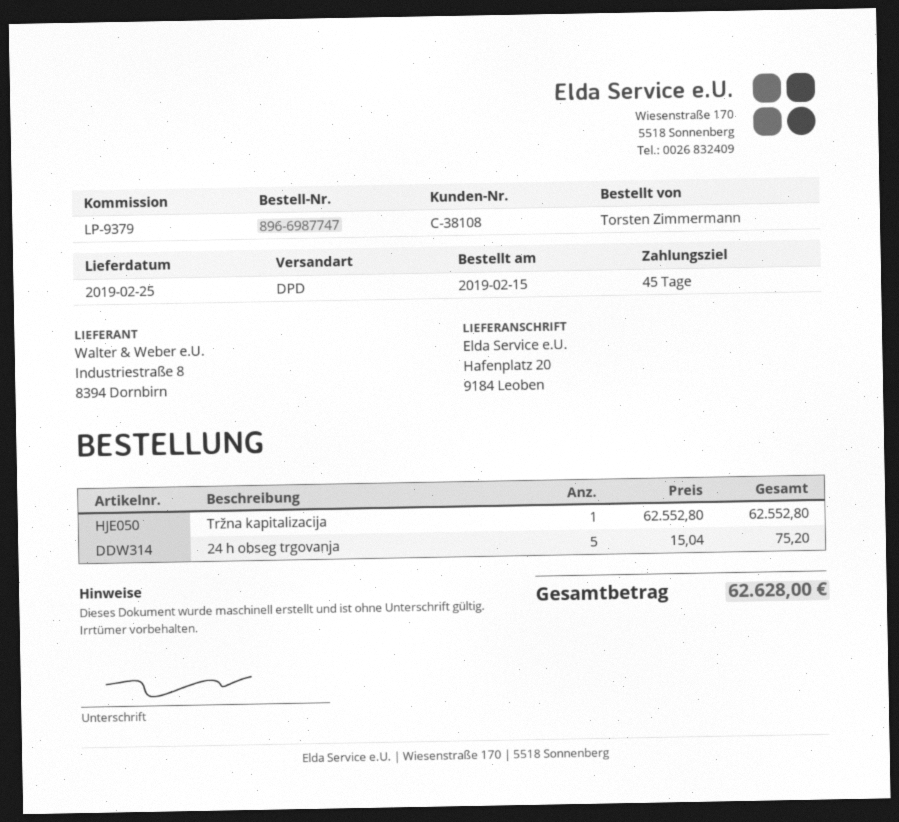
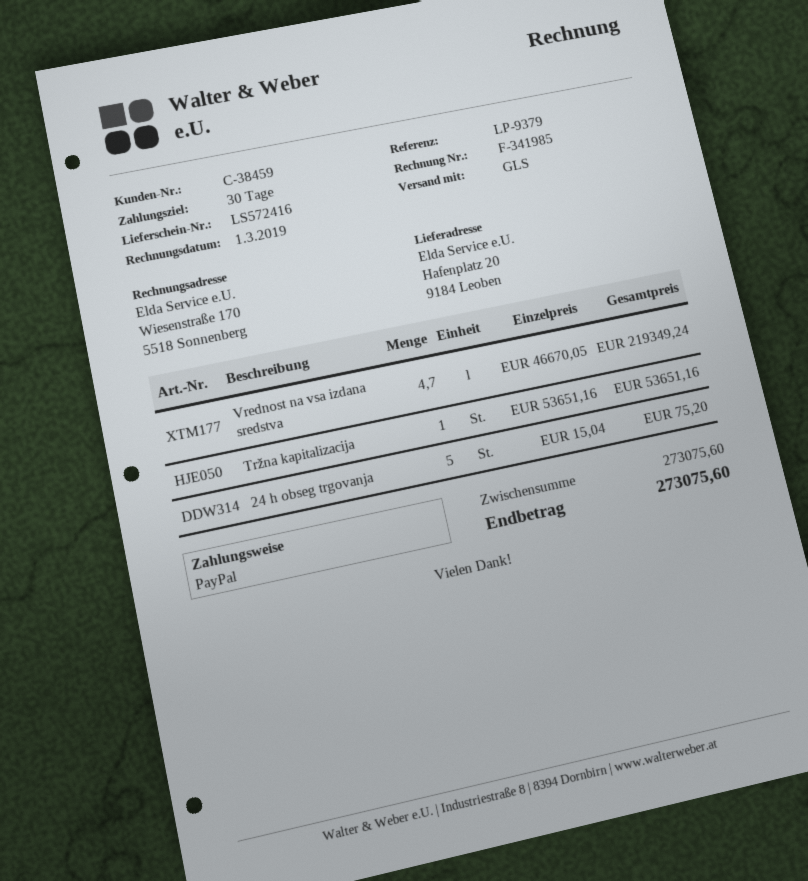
payment terms: 45 days -> 30 days
customer number: C-38108 -> C-38459
shipping method: DPD -> GLS
Tržna kapitalizacija: 1 x 62552.80 = 62552.80 -> 1 x 53651.16 = 53651.16
Vrednost na vsa izdana sredstva: none -> 4.7 x 46670.05 = 219349.24
total: 62628.00 -> 273075.60

